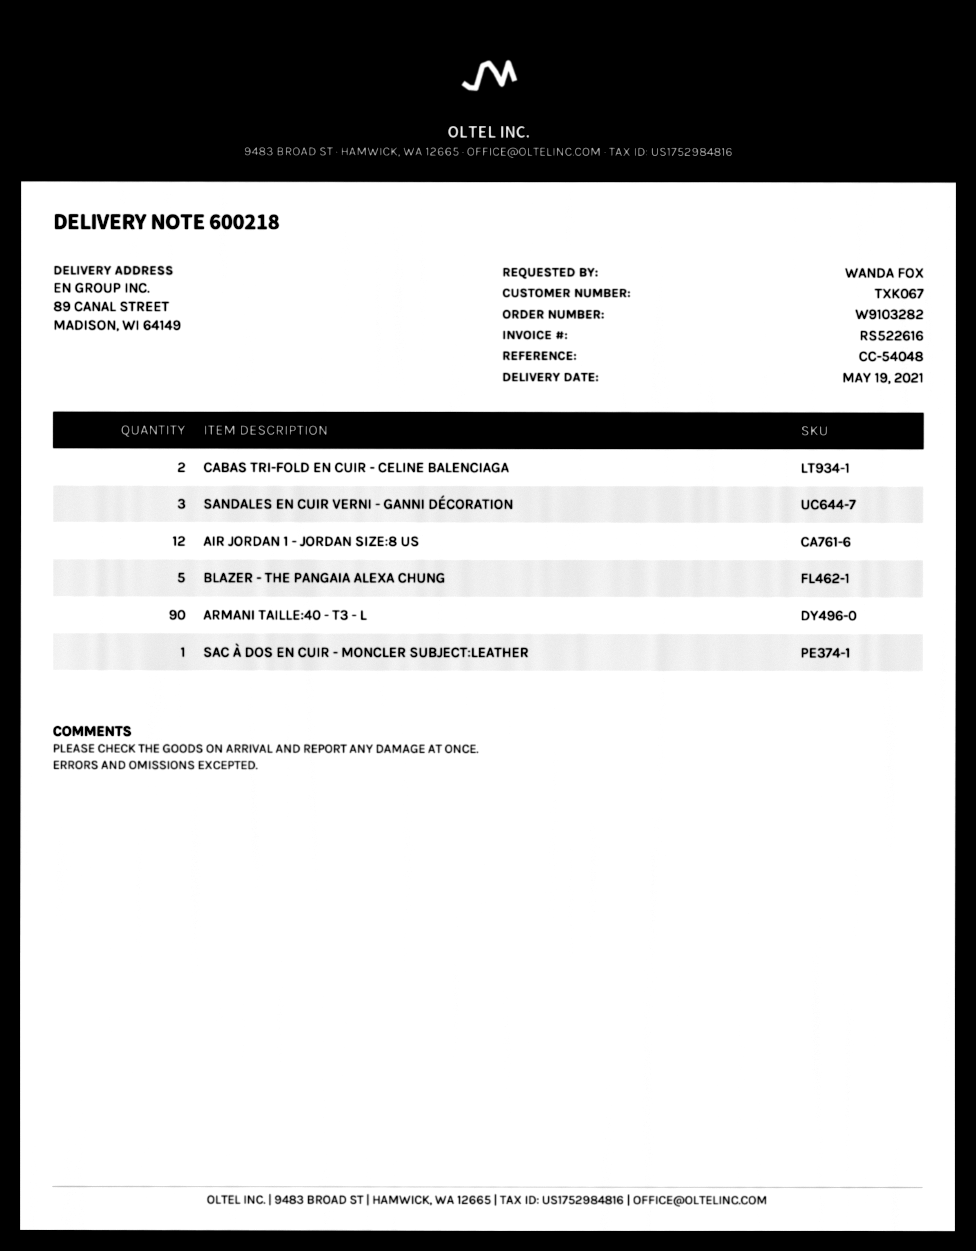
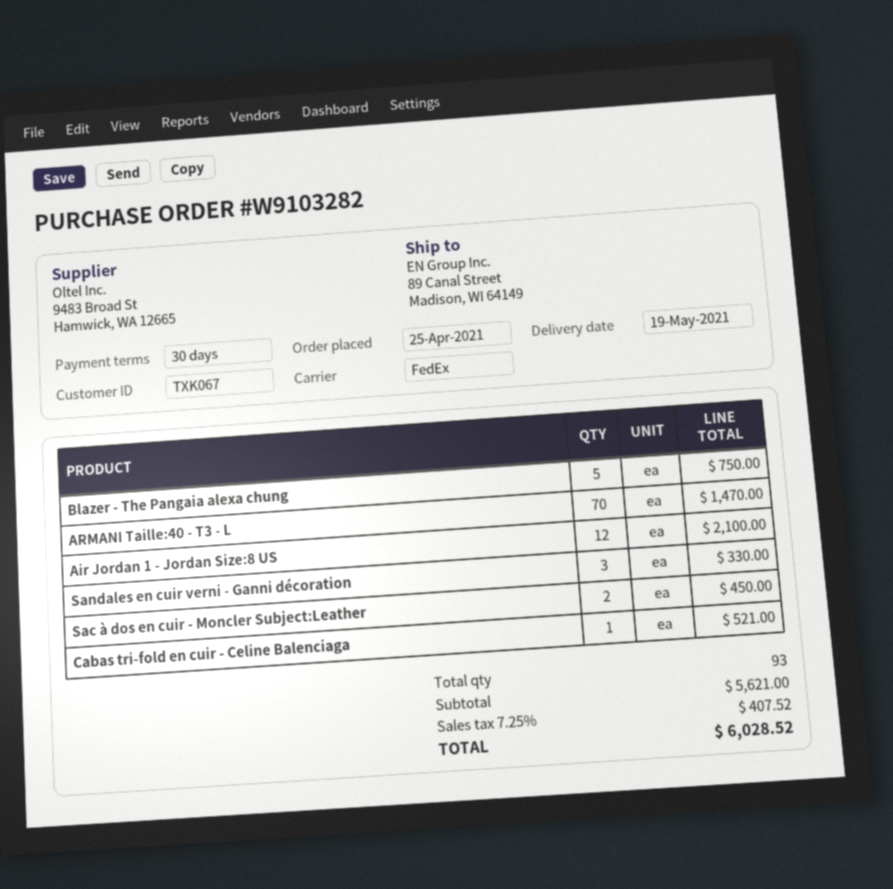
CABAS TRI-FOLD EN CUIR - CELINE BALENCIAGA: 2 -> 1
ARMANI TAILLE:40 - T3 - L: 90 -> 70
SAC À DOS EN CUIR - MONCLER SUBJECT:LEATHER: 1 -> 2

